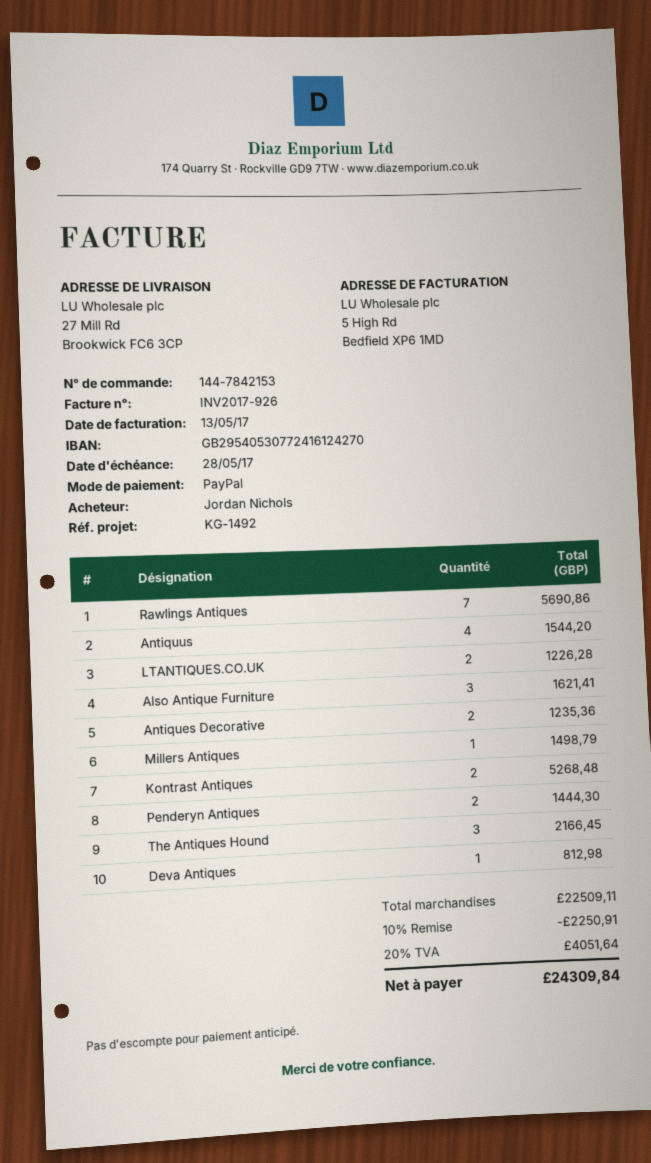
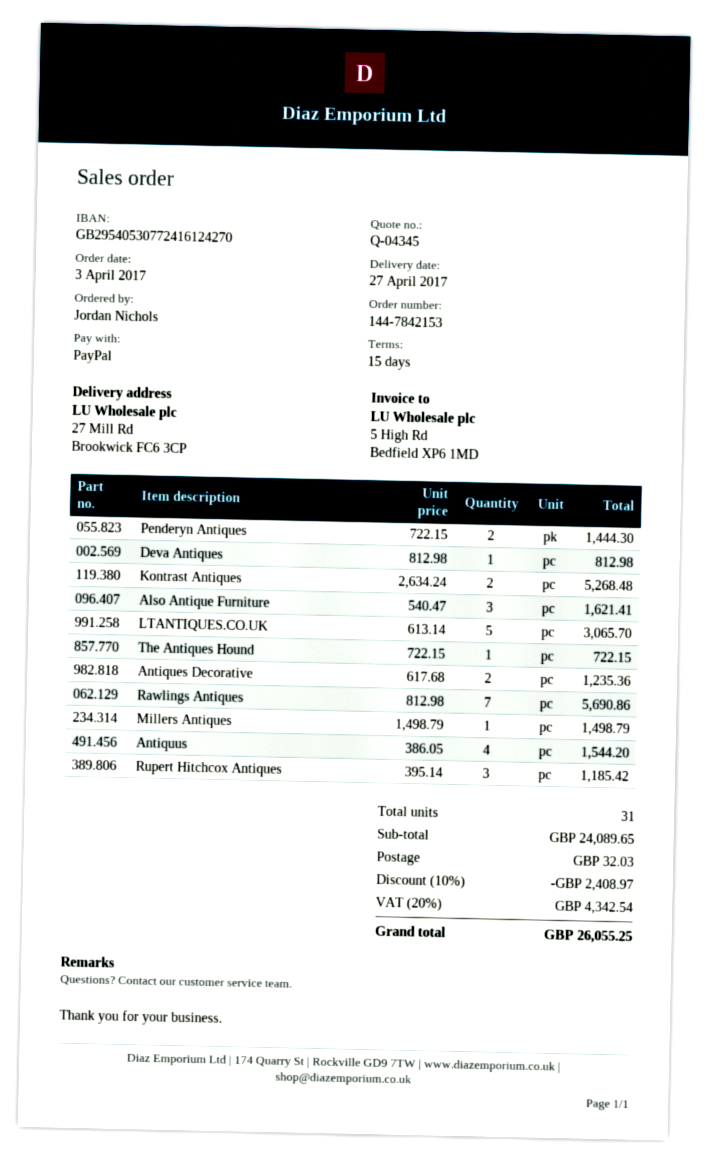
LTANTIQUES.CO.UK: 2 for 1226.28 -> 5 for 3065.70
The Antiques Hound: 3 for 2166.45 -> 1 for 722.15
Rupert Hitchcox Antiques: none -> 3 for 1185.42
subtotal: 22509.11 -> 24089.65
discount: 10% = 2250.91 -> 10% = 2408.97
shipping: none -> 32.03
tax: 20% = 4051.64 -> 20% = 4342.54
total: 24309.84 -> 26055.25

